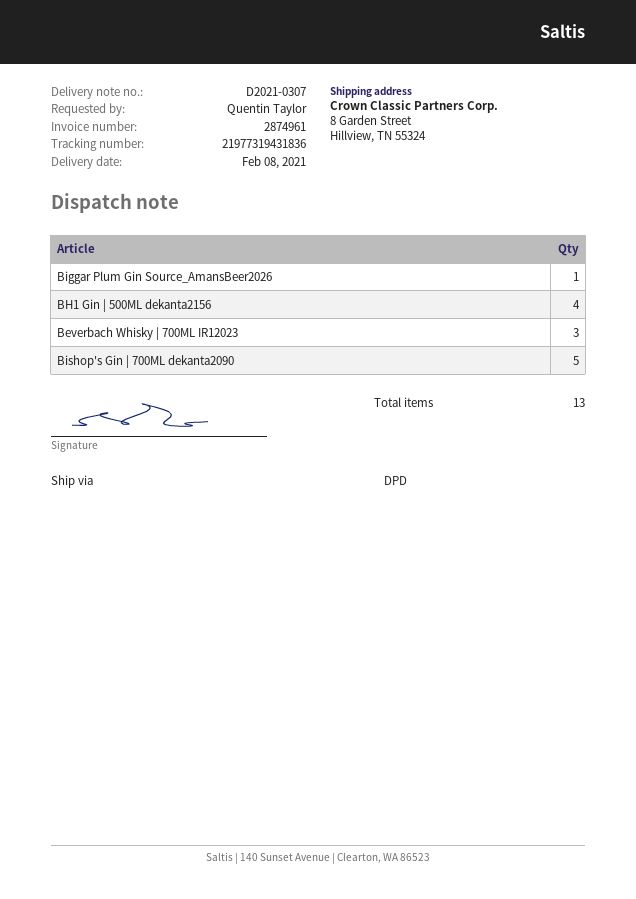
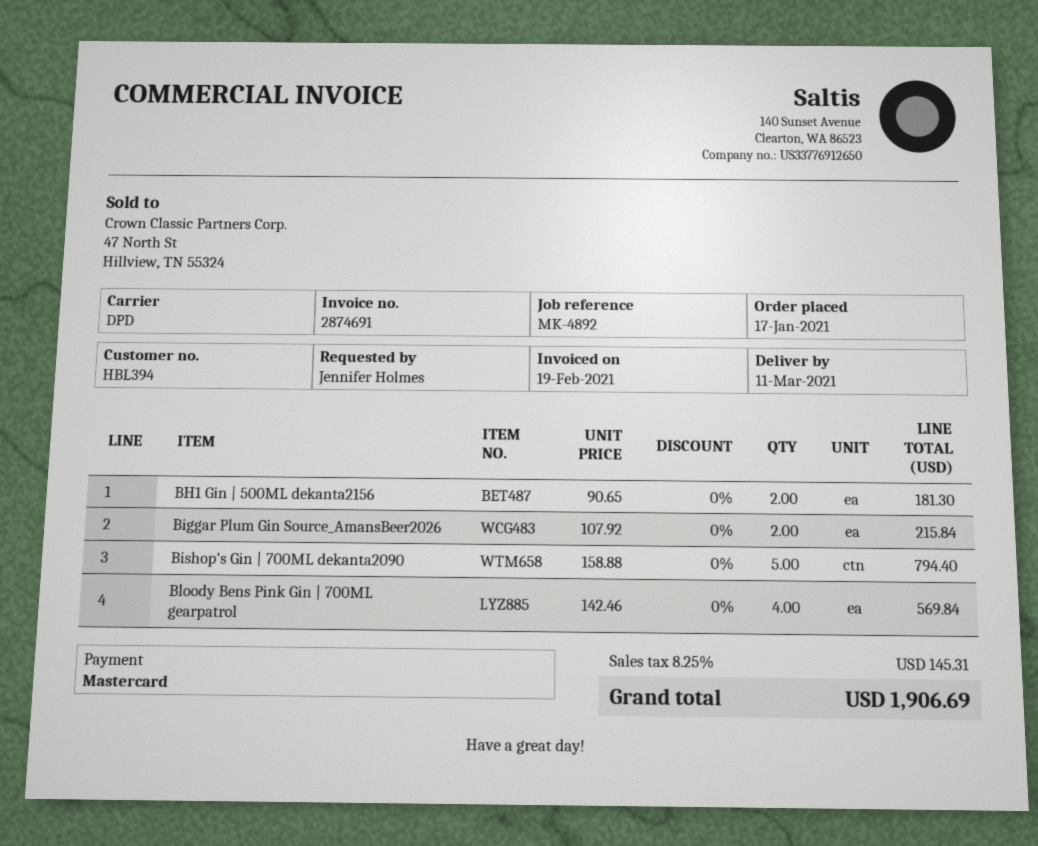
delivery date: 2021-02-08 -> 2021-03-11
invoice number: 2874961 -> 2874691
ordered by: Quentin Taylor -> Jennifer Holmes
Biggar Plum Gin Source_AmansBeer2026: 1 -> 2
BH1 Gin | 500ML dekanta2156: 4 -> 2
Beverbach Whisky | 700ML IR12023: 3 -> none
Bloody Bens Pink Gin | 700ML gearpatrol: none -> 4

